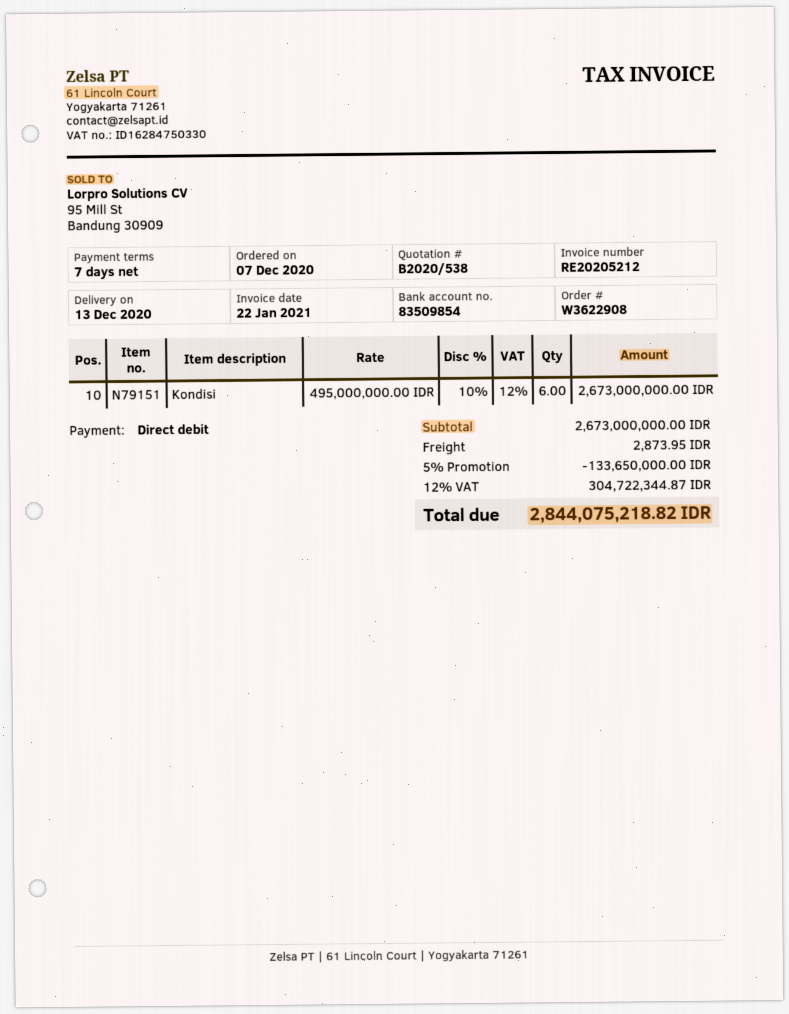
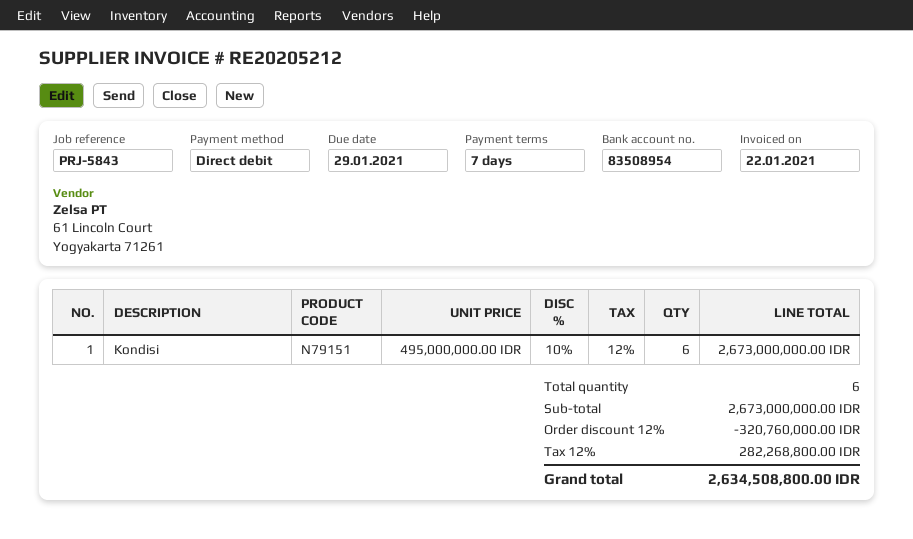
bank account: 83509854 -> 83508954
discount: 5% = 133650000.00 -> 12% = 320760000.00
shipping: 2873.95 -> none
tax: 12% = 304722344.87 -> 12% = 282268800.00
total: 2844075218.82 -> 2634508800.00

